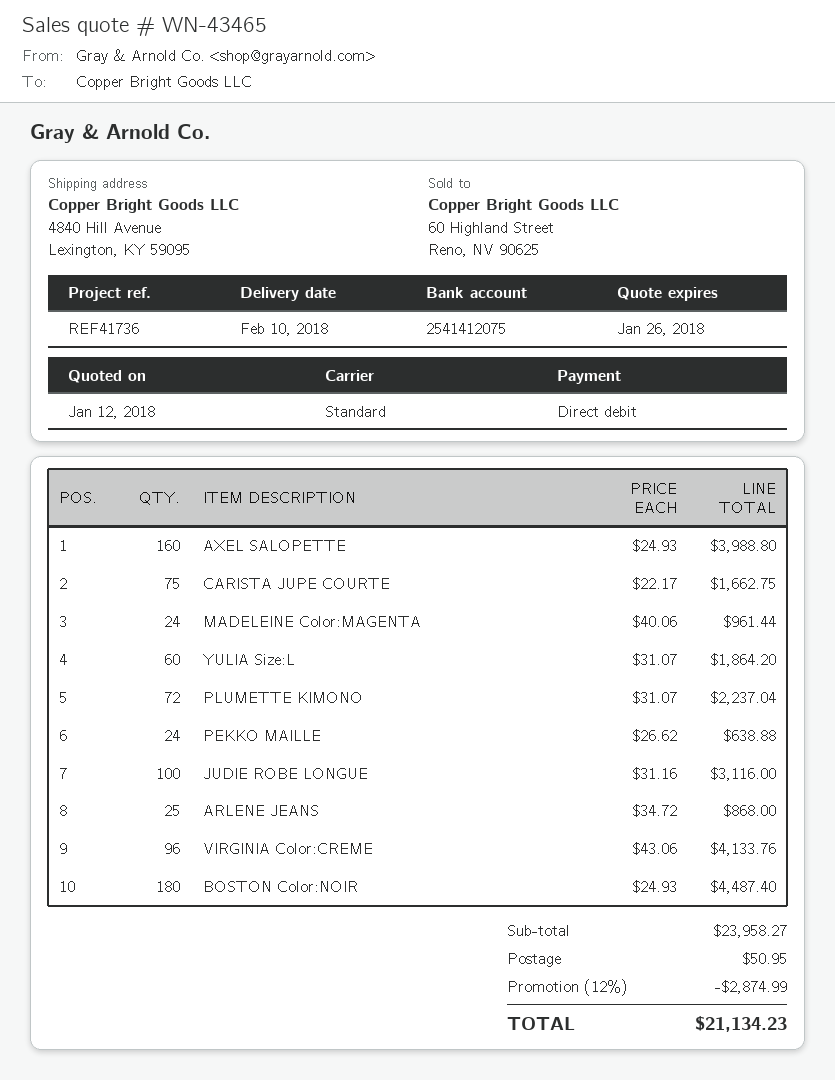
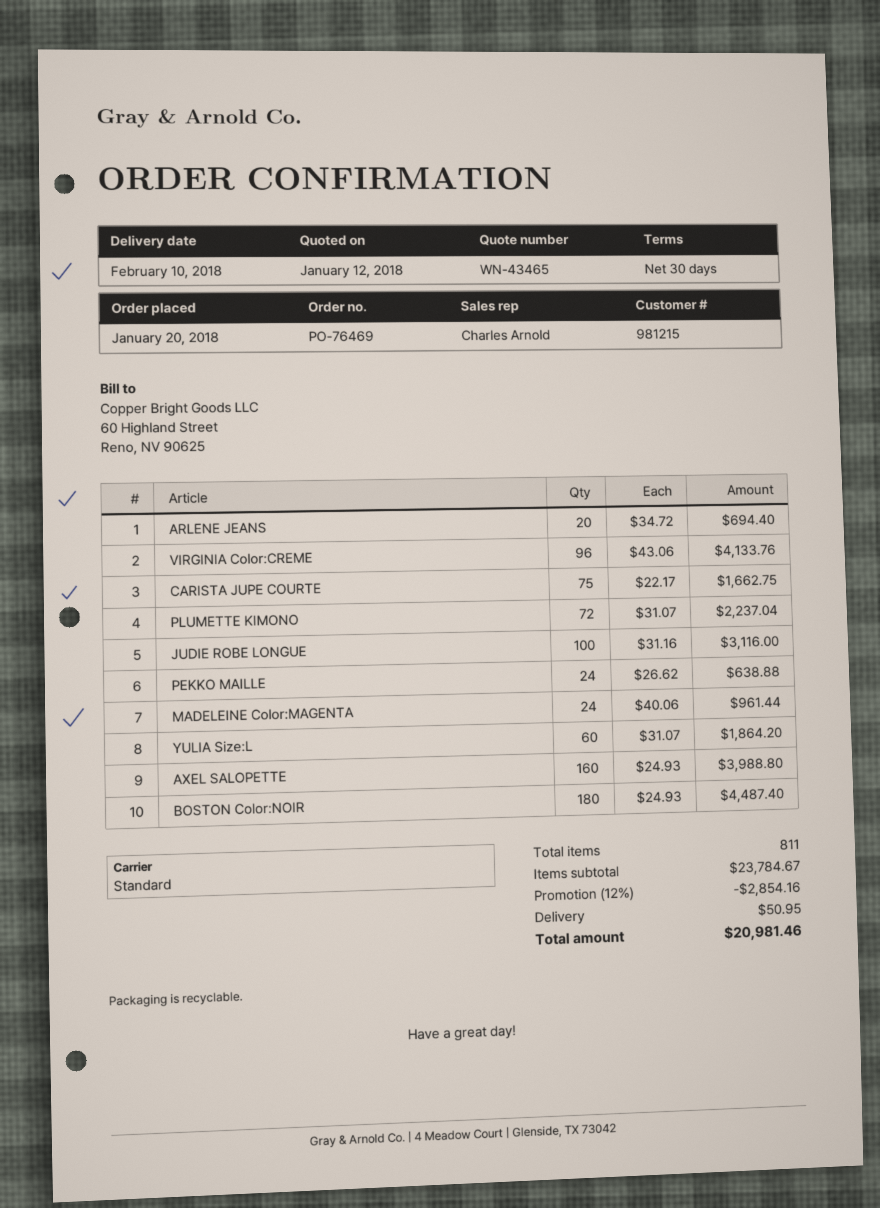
ARLENE JEANS: 25 x 34.72 = 868.00 -> 20 x 34.72 = 694.40
subtotal: 23958.27 -> 23784.67
discount: 12% = 2874.99 -> 12% = 2854.16
total: 21134.23 -> 20981.46

